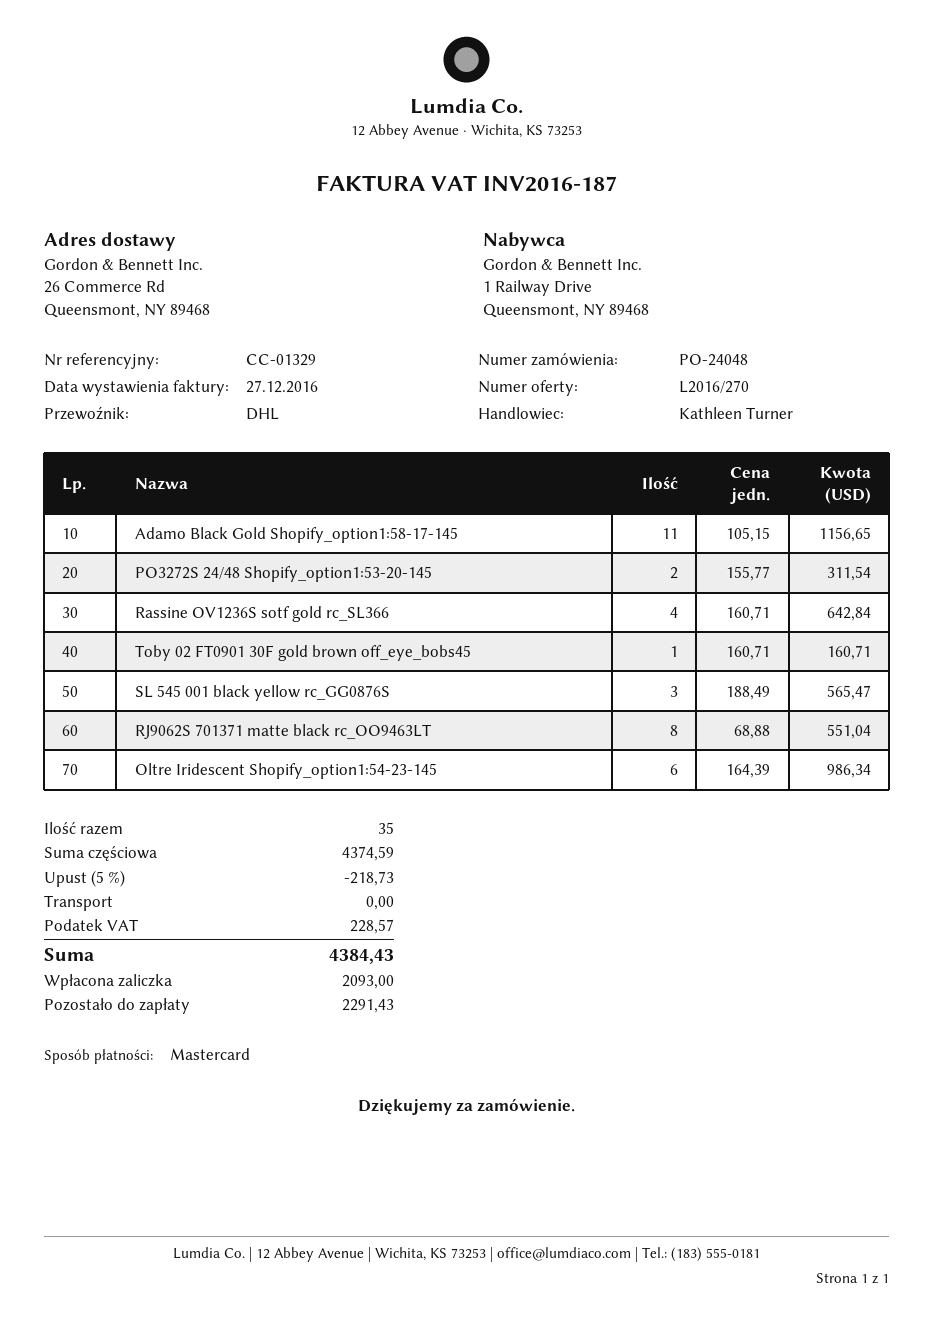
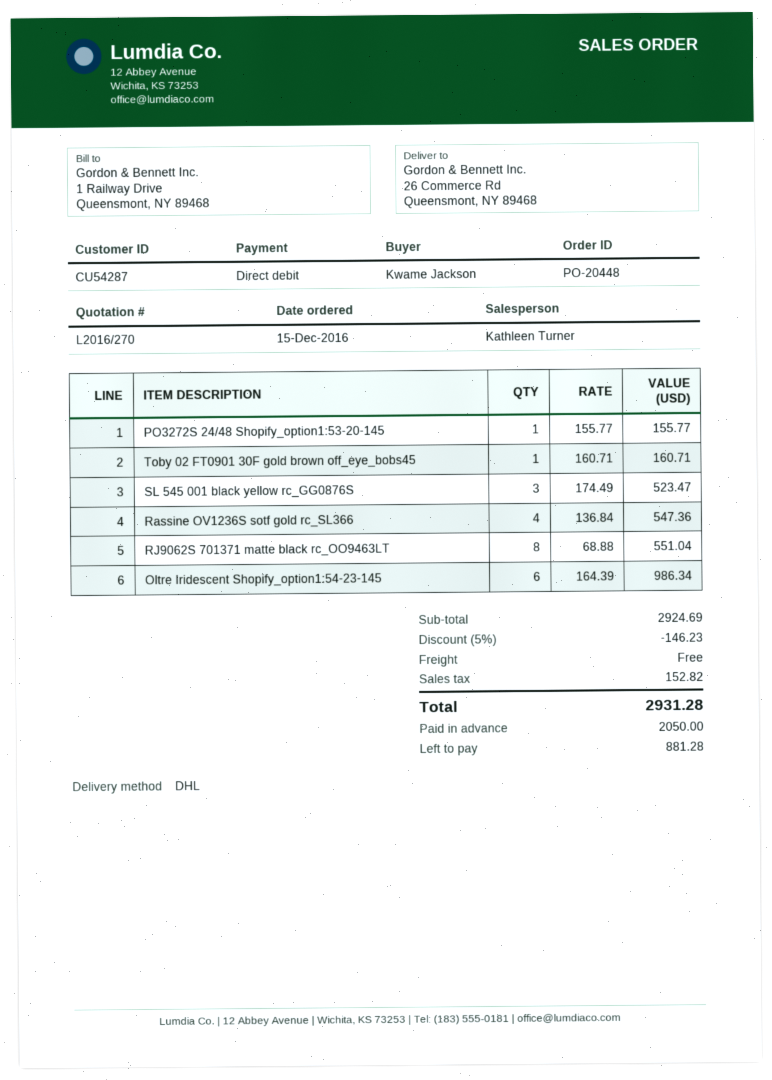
order number: PO-24048 -> PO-20448
payment method: Mastercard -> direct debit
Adamo Black Gold Shopify_option1:58-17-145: 11 x 105.15 = 1156.65 -> none
PO3272S 24/48 Shopify_option1:53-20-145: 2 x 155.77 = 311.54 -> 1 x 155.77 = 155.77
Rassine OV1236S sotf gold rc_SL366: 4 x 160.71 = 642.84 -> 4 x 136.84 = 547.36
SL 545 001 black yellow rc_GG0876S: 3 x 188.49 = 565.47 -> 3 x 174.49 = 523.47
subtotal: 4374.59 -> 2924.69
discount: 5% = 218.73 -> 5% = 146.23
tax: 228.57 -> 152.82
total: 4384.43 -> 2931.28
deposit: 2093.00 -> 2050.00
balance: 2291.43 -> 881.28

